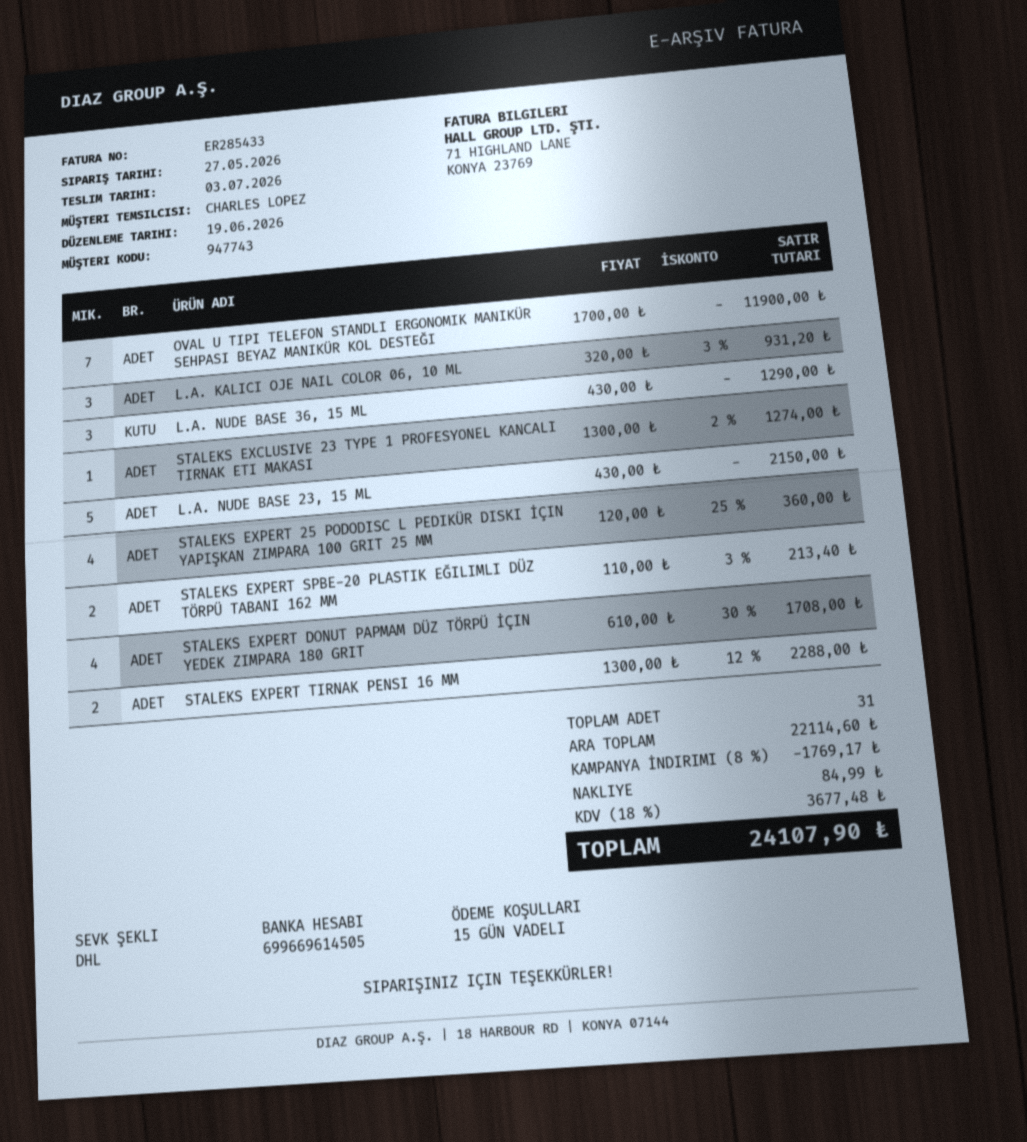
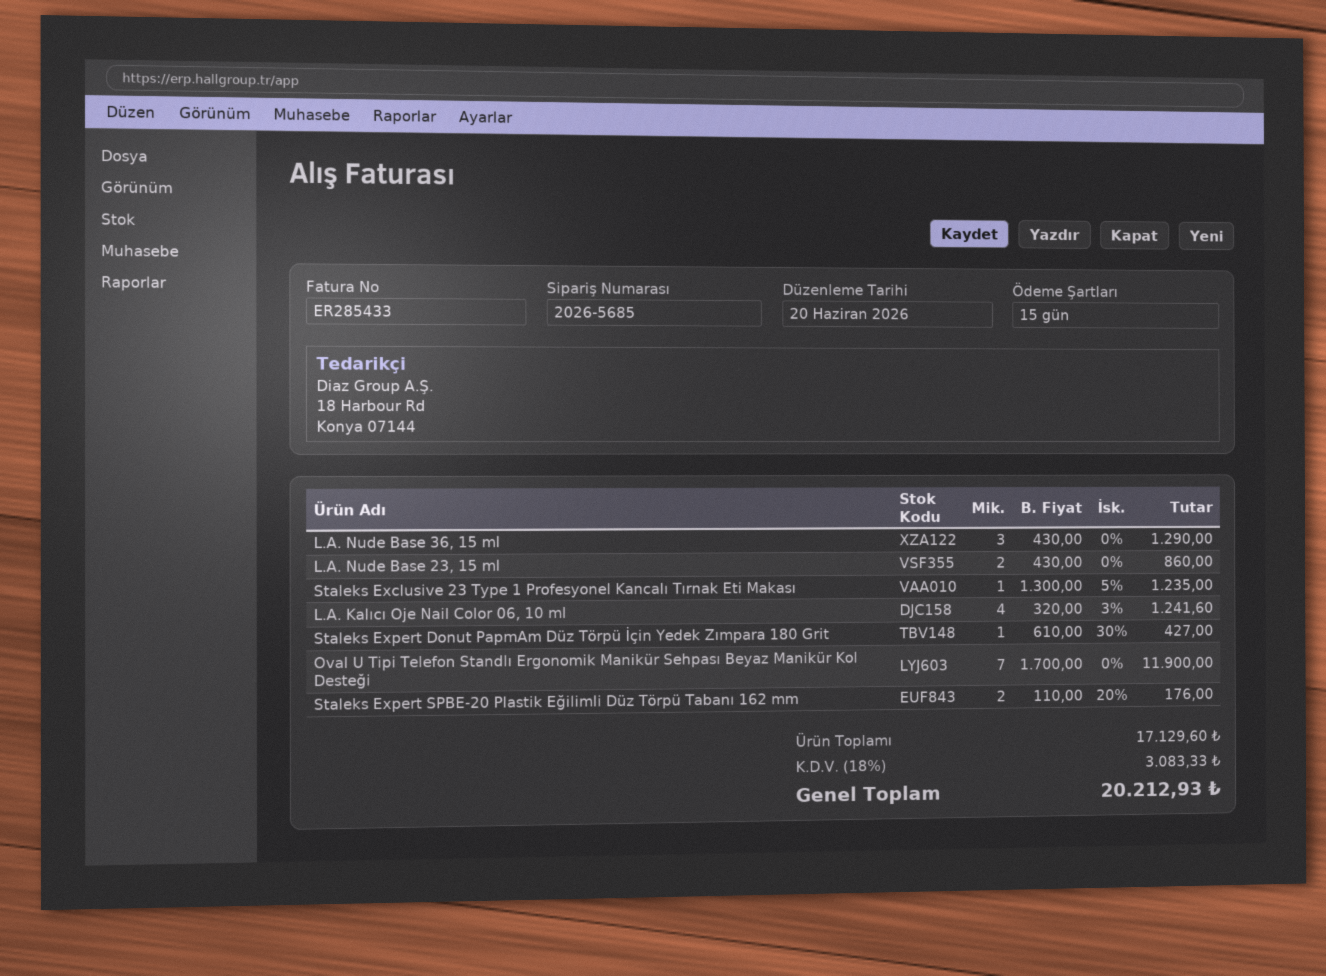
invoice date: 2026-06-19 -> 2026-06-20
L.A. KALICI OJE NAIL COLOR 06, 10 ML: 3 x 320.00 - 3% = 931.20 -> 4 x 320.00 - 3% = 1241.60
STALEKS EXCLUSIVE 23 TYPE 1 PROFESYONEL KANCALI TIRNAK ETI MAKASI: 1 x 1300.00 - 2% = 1274.00 -> 1 x 1300.00 - 5% = 1235.00
L.A. NUDE BASE 23, 15 ML: 5 x 430.00 = 2150.00 -> 2 x 430.00 = 860.00
STALEKS EXPERT 25 PODODISC L PEDIKÜR DISKI İÇIN YAPIŞKAN ZIMPARA 100 GRIT 25 MM: 4 x 120.00 - 25% = 360.00 -> none
STALEKS EXPERT SPBE-20 PLASTIK EĞILIMLI DÜZ TÖRPÜ TABANI 162 MM: 2 x 110.00 - 3% = 213.40 -> 2 x 110.00 - 20% = 176.00
STALEKS EXPERT DONUT PAPMAM DÜZ TÖRPÜ İÇIN YEDEK ZIMPARA 180 GRIT: 4 x 610.00 - 30% = 1708.00 -> 1 x 610.00 - 30% = 427.00
STALEKS EXPERT TIRNAK PENSI 16 MM: 2 x 1300.00 - 12% = 2288.00 -> none
subtotal: 22114.60 -> 17129.60
discount: 8% = 1769.17 -> none
shipping: 84.99 -> none
tax: 18% = 3677.48 -> 18% = 3083.33
total: 24107.90 -> 20212.93

